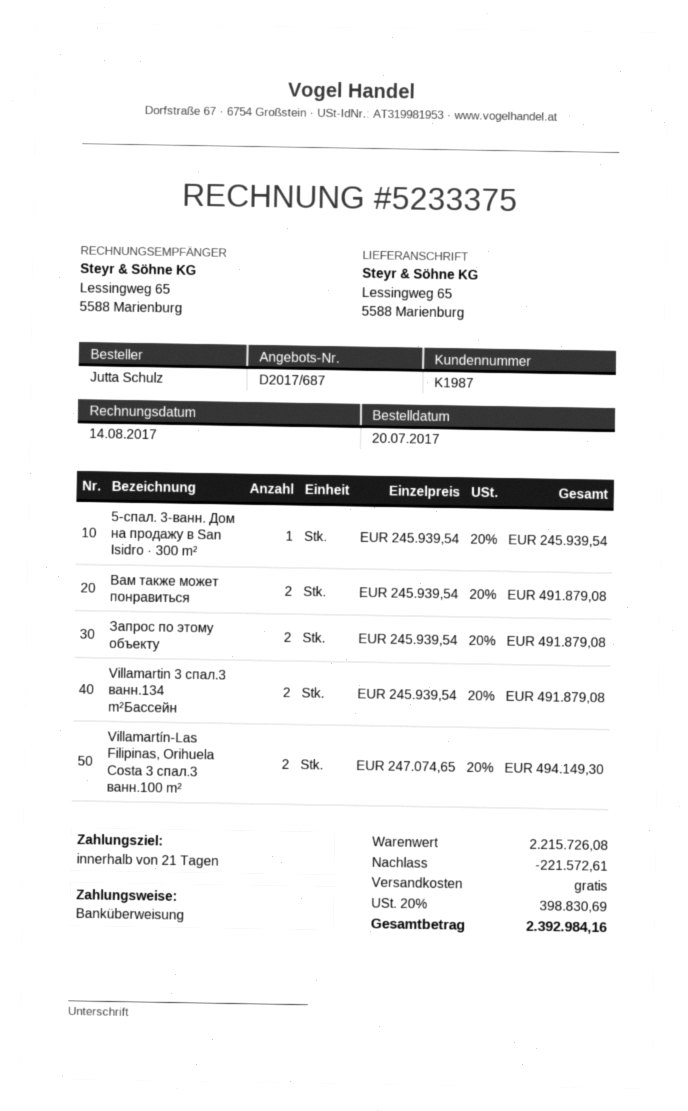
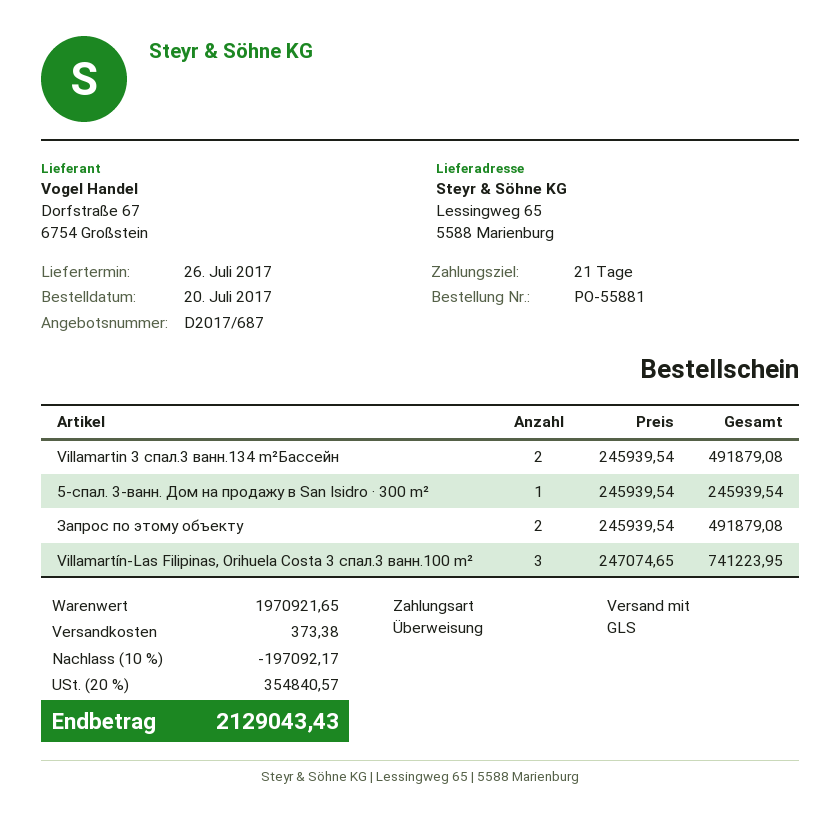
Вам также может понравиться: 2 x 245939.54 = 491879.08 -> none
Villamartín-Las Filipinas, Orihuela Costa 3 спал.3 ванн.100 m²: 2 x 247074.65 = 494149.30 -> 3 x 247074.65 = 741223.95
subtotal: 2215726.08 -> 1970921.65
discount: 221572.61 -> 197092.17
shipping: 0.00 -> 373.38
tax: 20% = 398830.69 -> 20% = 354840.57
total: 2392984.16 -> 2129043.43

